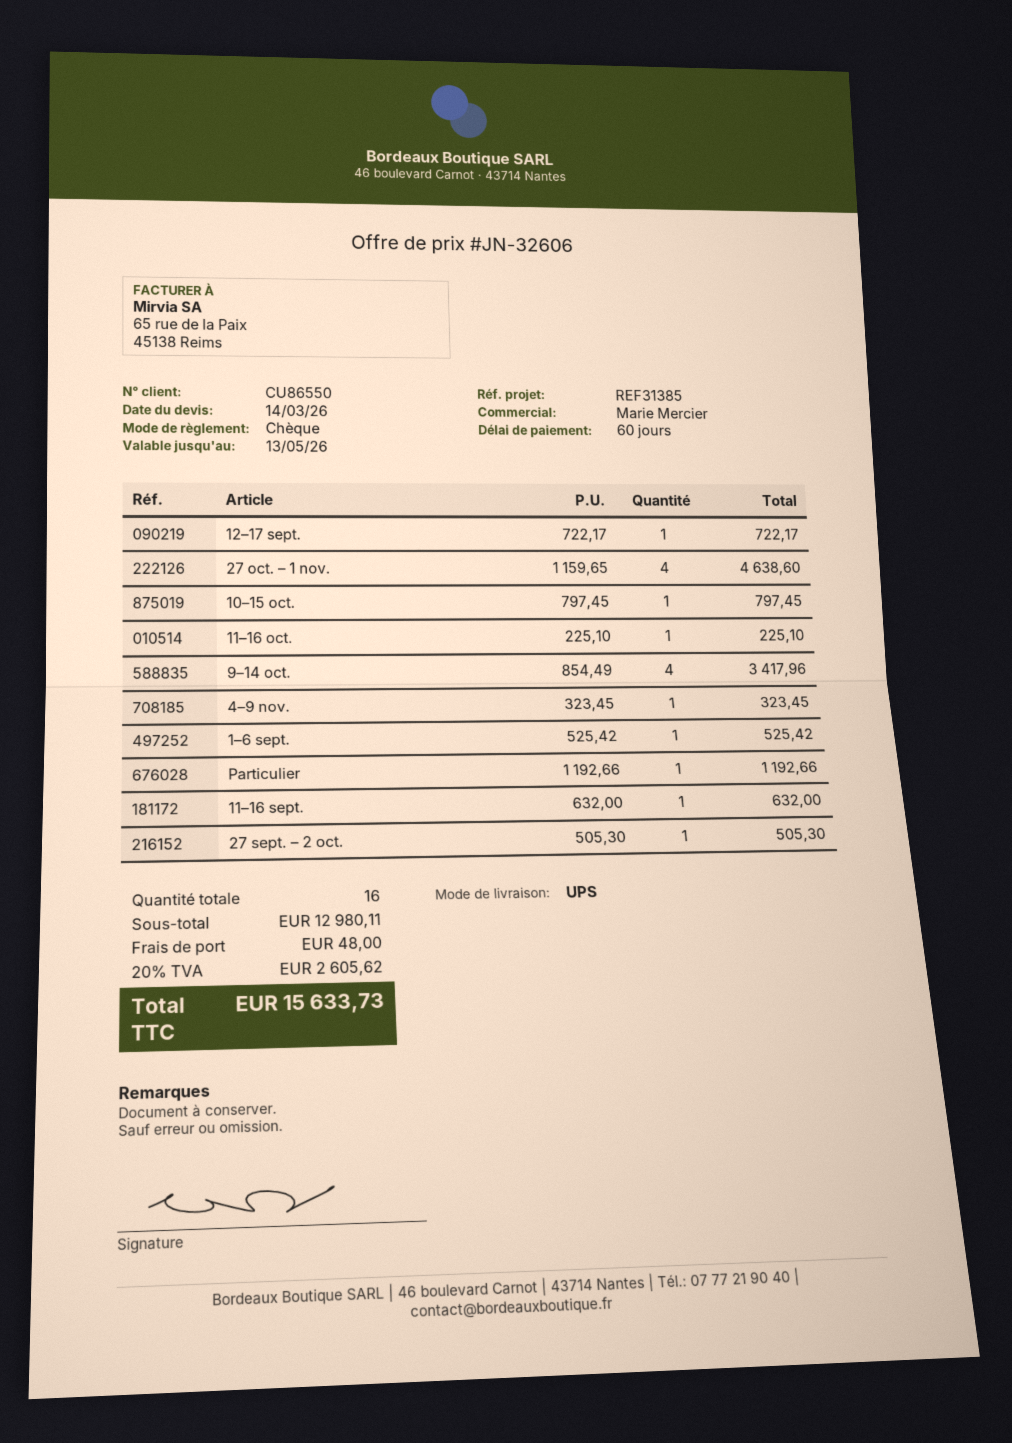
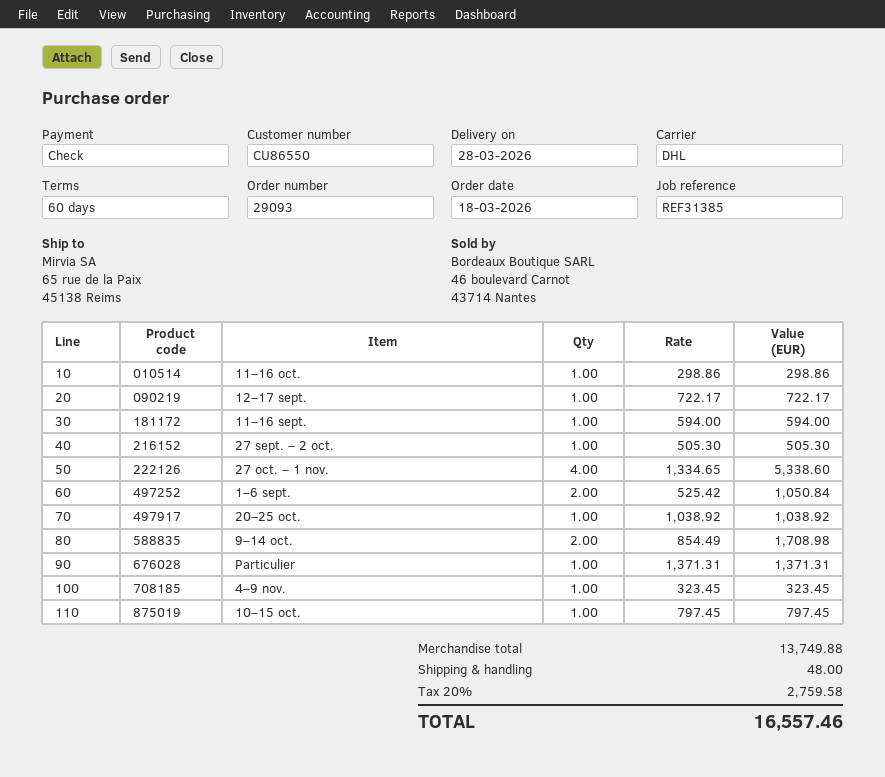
shipping method: UPS -> DHL
27 oct. – 1 nov.: 4 x 1159.65 = 4638.60 -> 4 x 1334.65 = 5338.60
11–16 oct.: 1 x 225.10 = 225.10 -> 1 x 298.86 = 298.86
9–14 oct.: 4 x 854.49 = 3417.96 -> 2 x 854.49 = 1708.98
1–6 sept.: 1 x 525.42 = 525.42 -> 2 x 525.42 = 1050.84
Particulier: 1 x 1192.66 = 1192.66 -> 1 x 1371.31 = 1371.31
11–16 sept.: 1 x 632.00 = 632.00 -> 1 x 594.00 = 594.00
20–25 oct.: none -> 1 x 1038.92 = 1038.92
subtotal: 12980.11 -> 13749.88
tax: 20% = 2605.62 -> 20% = 2759.58
total: 15633.73 -> 16557.46

